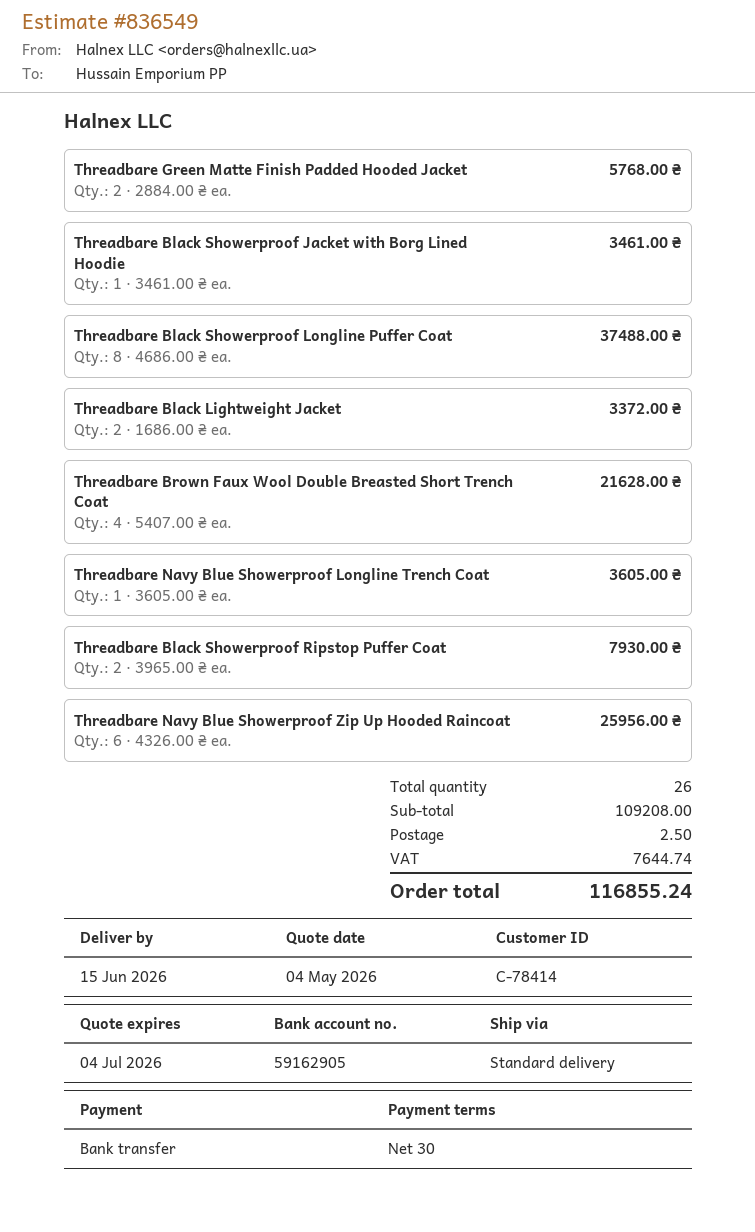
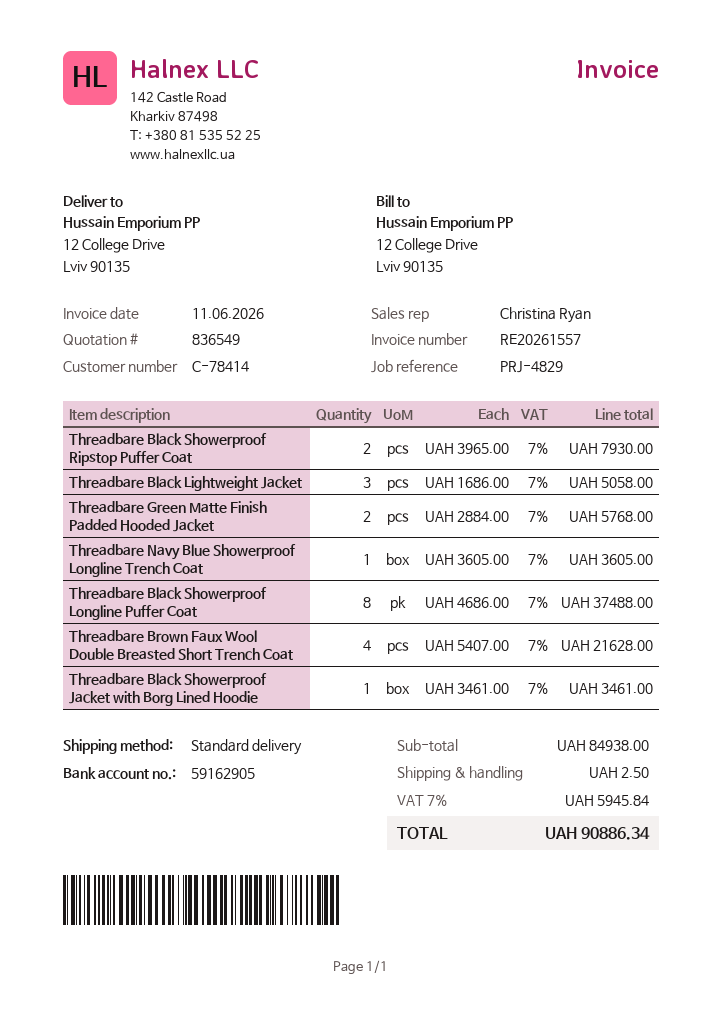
Threadbare Black Lightweight Jacket: 2 x 1686.00 = 3372.00 -> 3 x 1686.00 = 5058.00
Threadbare Navy Blue Showerproof Zip Up Hooded Raincoat: 6 x 4326.00 = 25956.00 -> none
subtotal: 109208.00 -> 84938.00
tax: 7644.74 -> 5945.84
total: 116855.24 -> 90886.34

